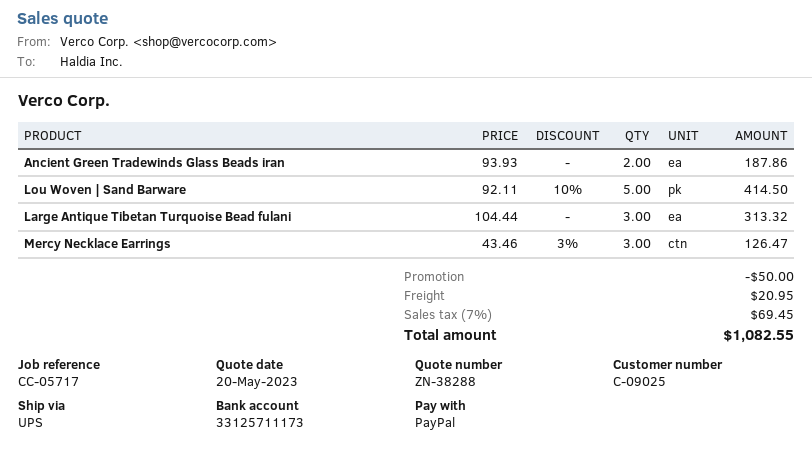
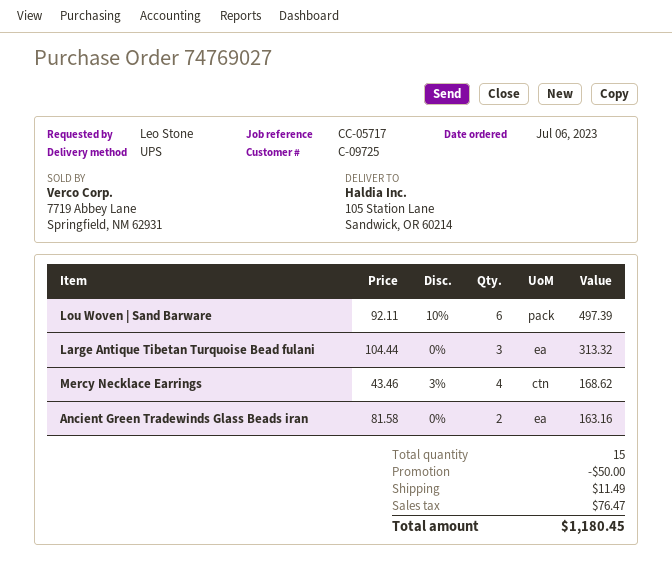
customer number: C-09025 -> C-09725
Ancient Green Tradewinds Glass Beads iran: 2 x 93.93 = 187.86 -> 2 x 81.58 = 163.16
Lou Woven | Sand Barware: 5 x 92.11 - 10% = 414.50 -> 6 x 92.11 - 10% = 497.39
Mercy Necklace Earrings: 3 x 43.46 - 3% = 126.47 -> 4 x 43.46 - 3% = 168.62
shipping: 20.95 -> 11.49
tax: 69.45 -> 76.47
total: 1082.55 -> 1180.45

